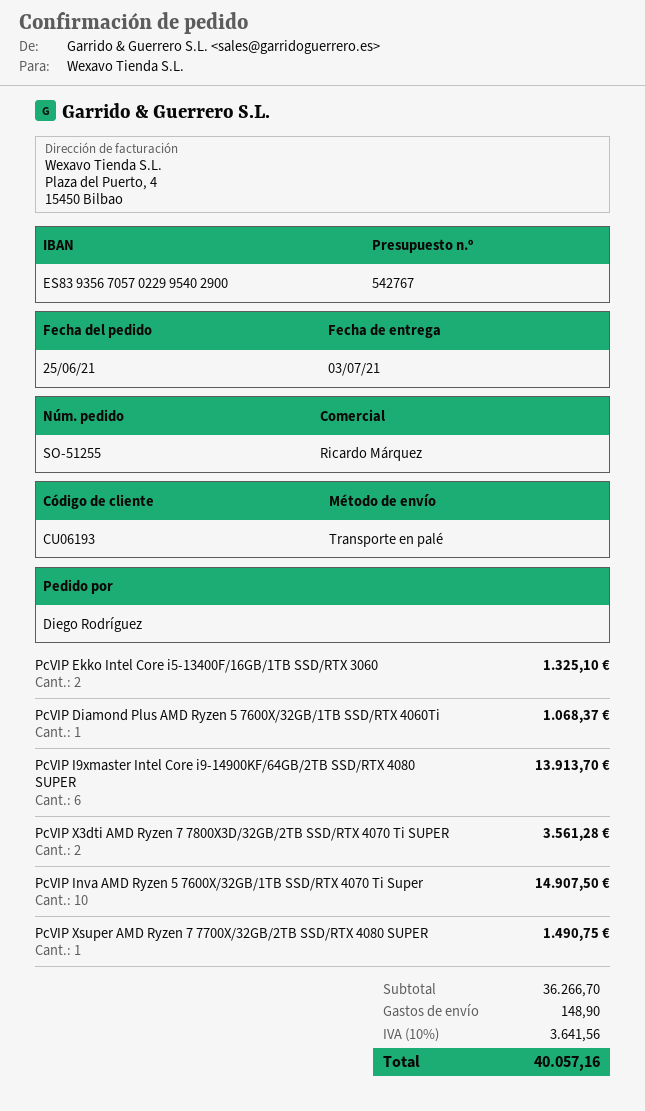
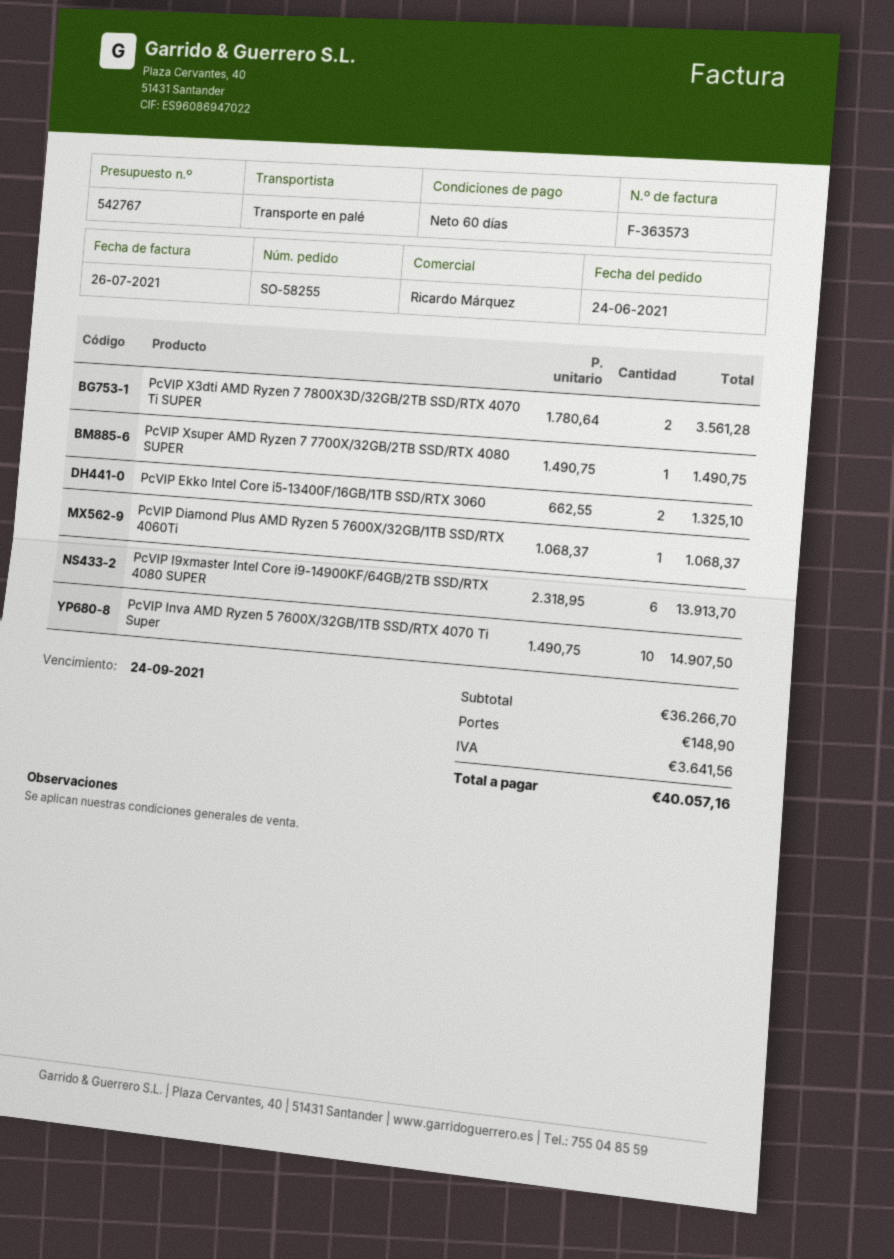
order number: SO-51255 -> SO-58255
order date: 2021-06-25 -> 2021-06-24

